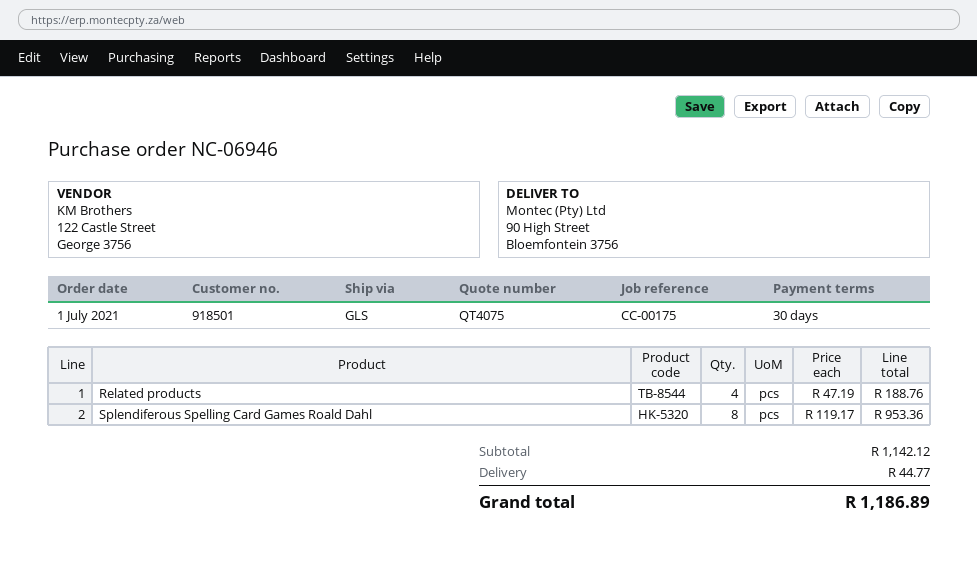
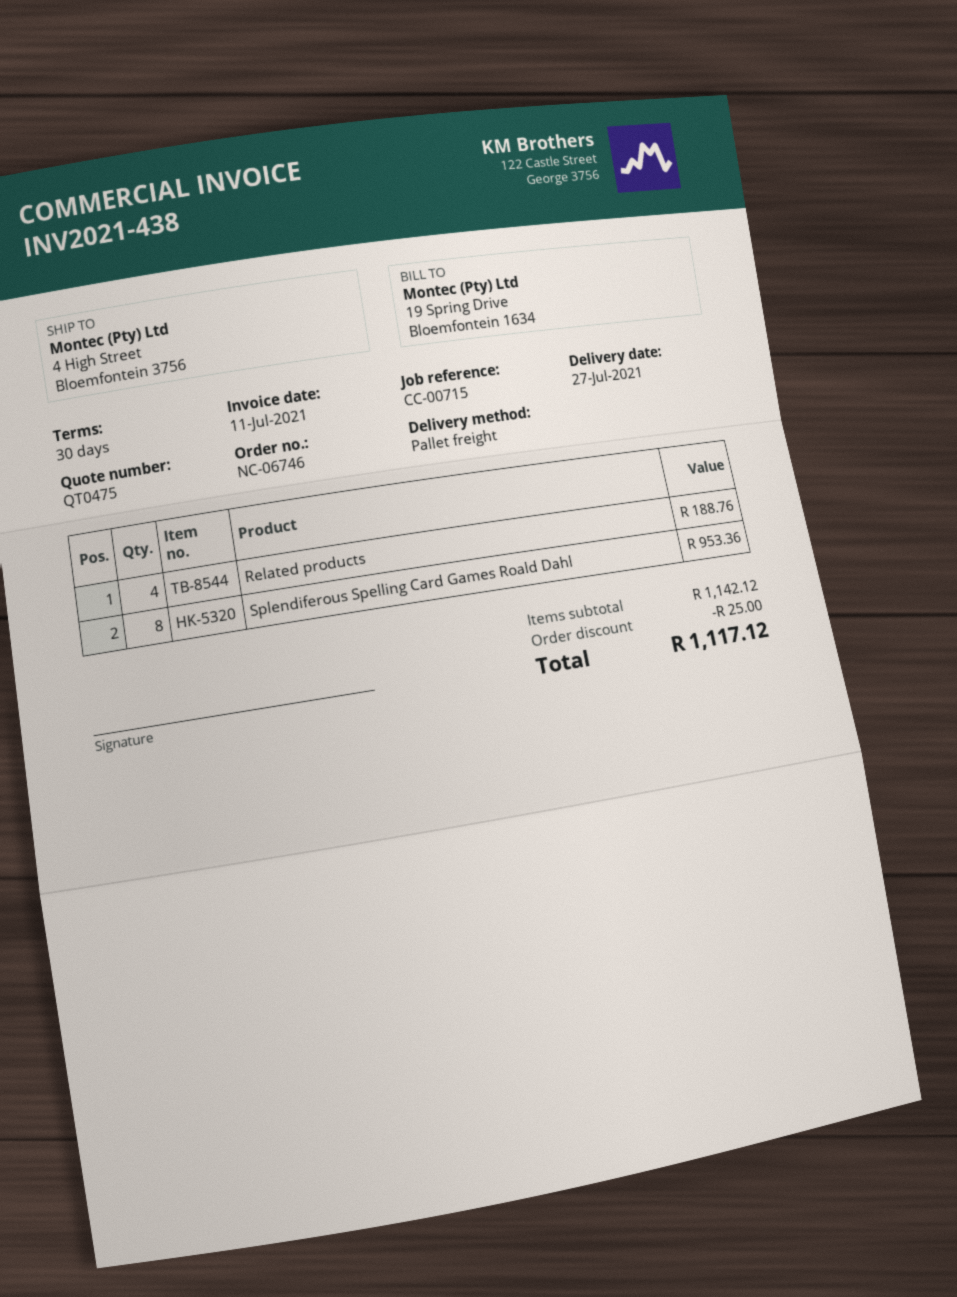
quote number: QT4075 -> QT0475
order number: NC-06946 -> NC-06746
reference: CC-00175 -> CC-00715
shipping method: GLS -> pallet freight
ship to: 90 High Street, Bloemfontein 3756 -> 4 High Street, Bloemfontein 3756
discount: none -> 25.00
shipping: 44.77 -> none
total: 1186.89 -> 1117.12

